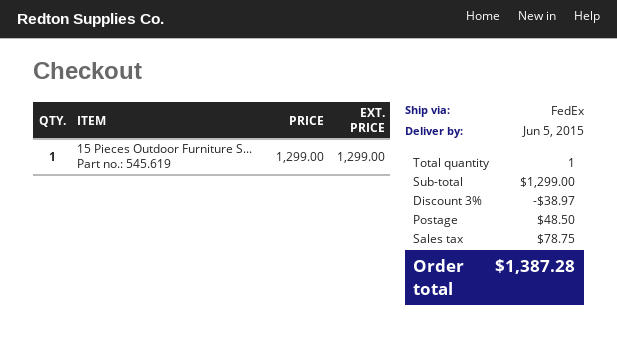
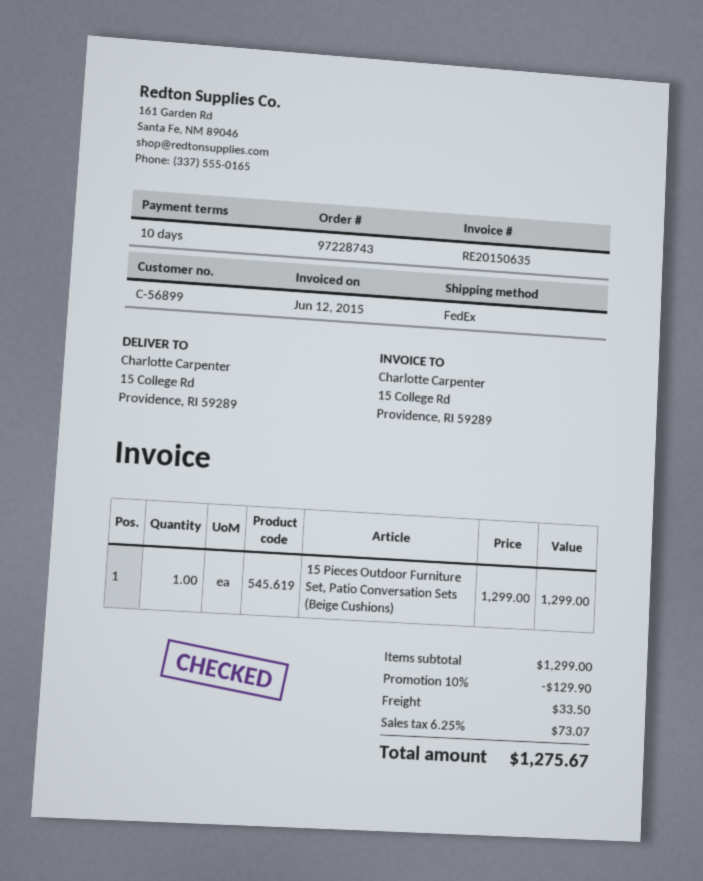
discount: 3% = 38.97 -> 10% = 129.90
shipping: 48.50 -> 33.50
tax: 78.75 -> 73.07
total: 1387.28 -> 1275.67

